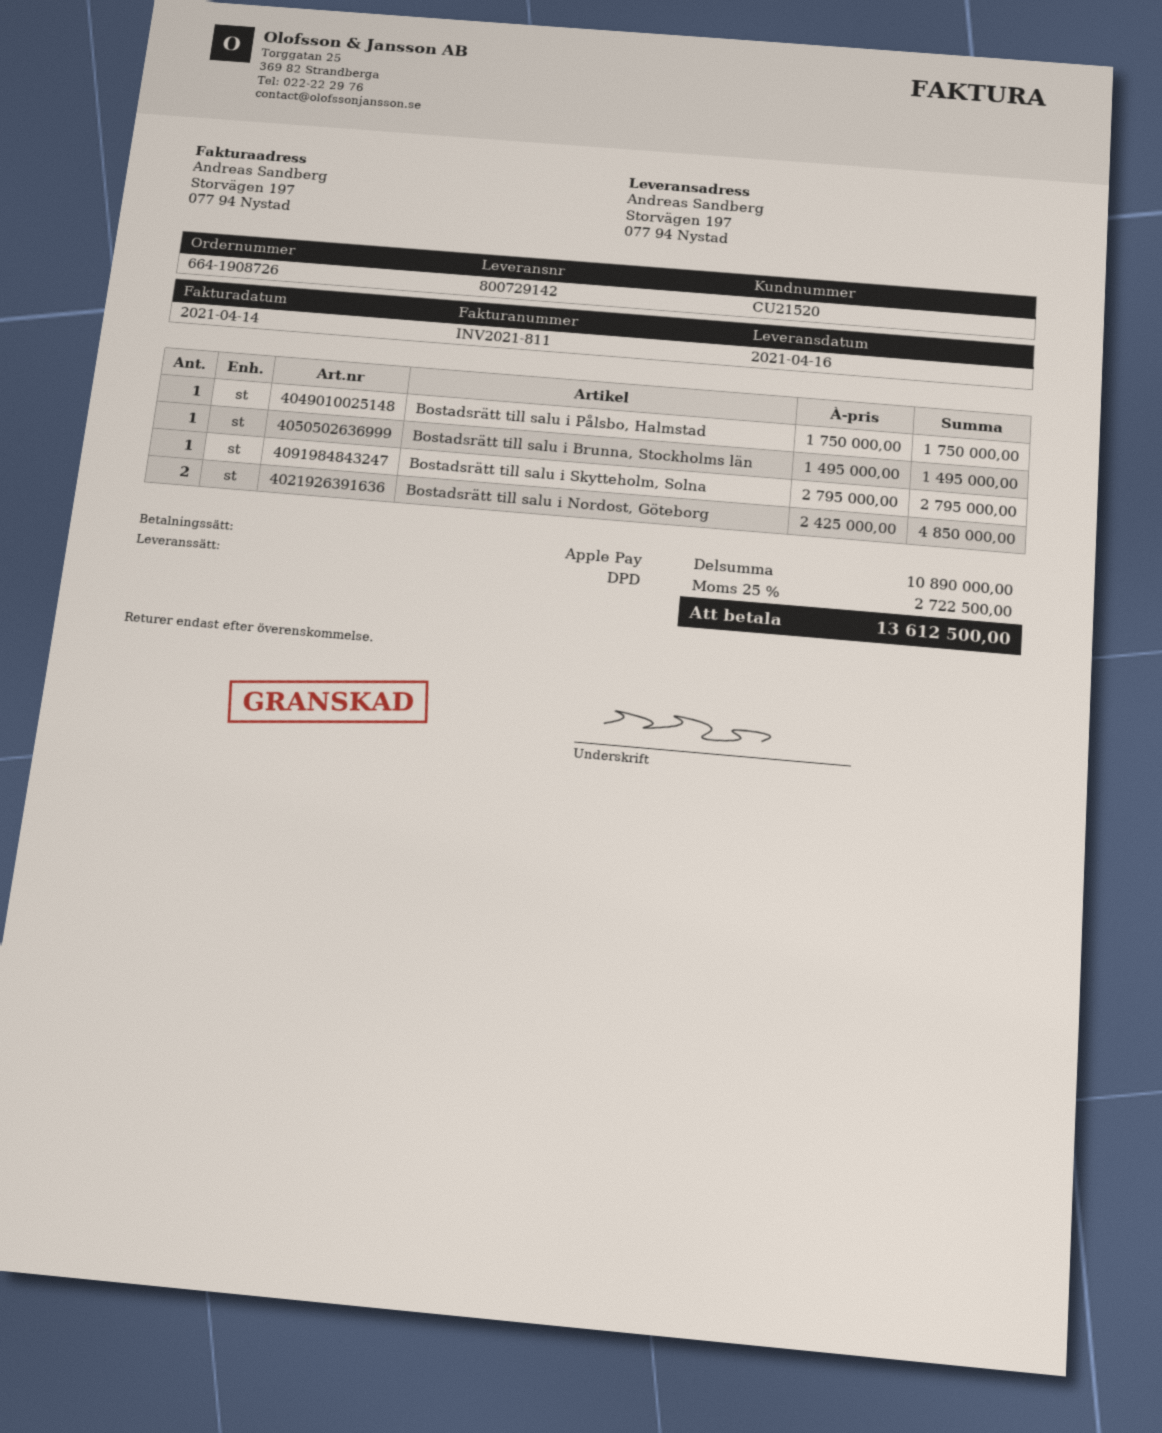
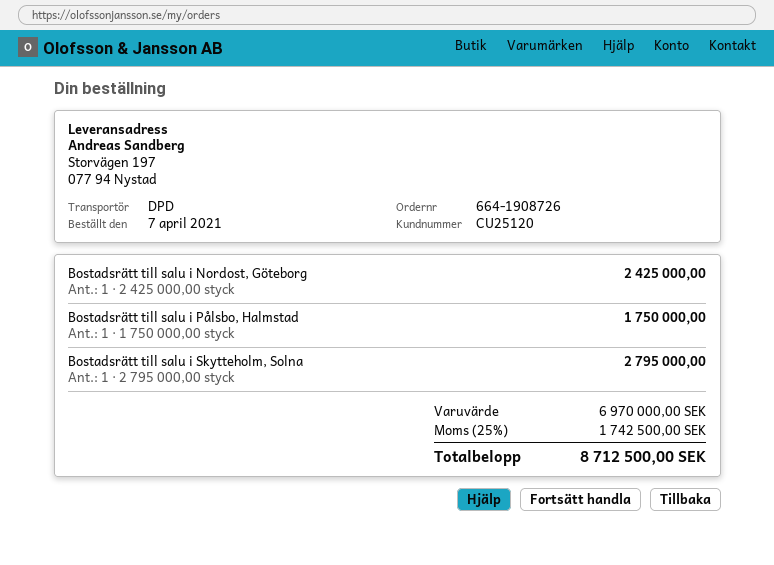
customer number: CU21520 -> CU25120
Bostadsrätt till salu i Brunna, Stockholms län: 1 x 1495000.00 = 1495000.00 -> none
Bostadsrätt till salu i Nordost, Göteborg: 2 x 2425000.00 = 4850000.00 -> 1 x 2425000.00 = 2425000.00
subtotal: 10890000.00 -> 6970000.00
tax: 25% = 2722500.00 -> 25% = 1742500.00
total: 13612500.00 -> 8712500.00

